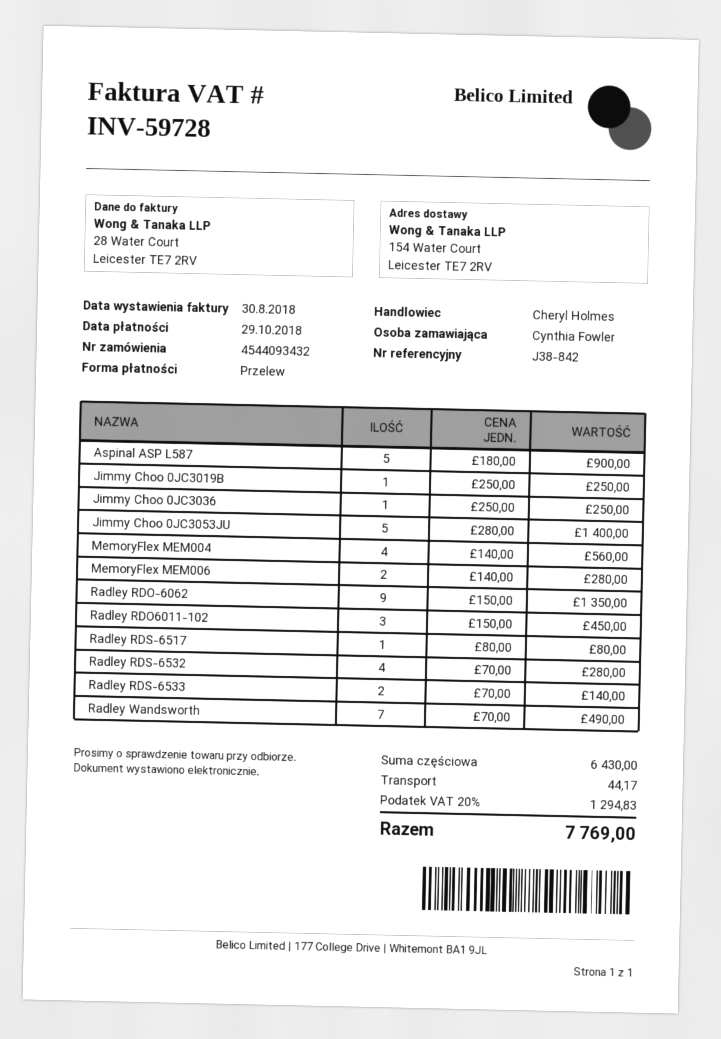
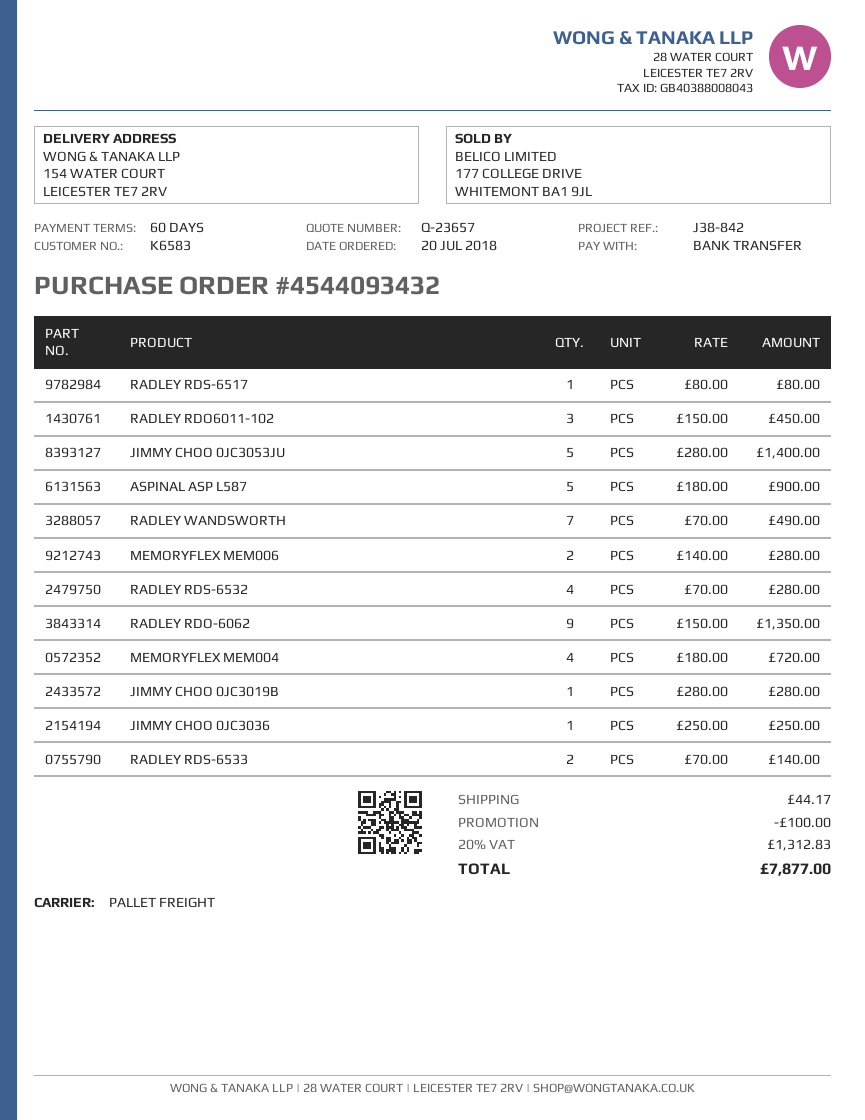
Jimmy Choo 0JC3019B: 1 x 250.00 = 250.00 -> 1 x 280.00 = 280.00
MemoryFlex MEM004: 4 x 140.00 = 560.00 -> 4 x 180.00 = 720.00
discount: none -> 100.00
tax: 20% = 1294.83 -> 20% = 1312.83
total: 7769.00 -> 7877.00

